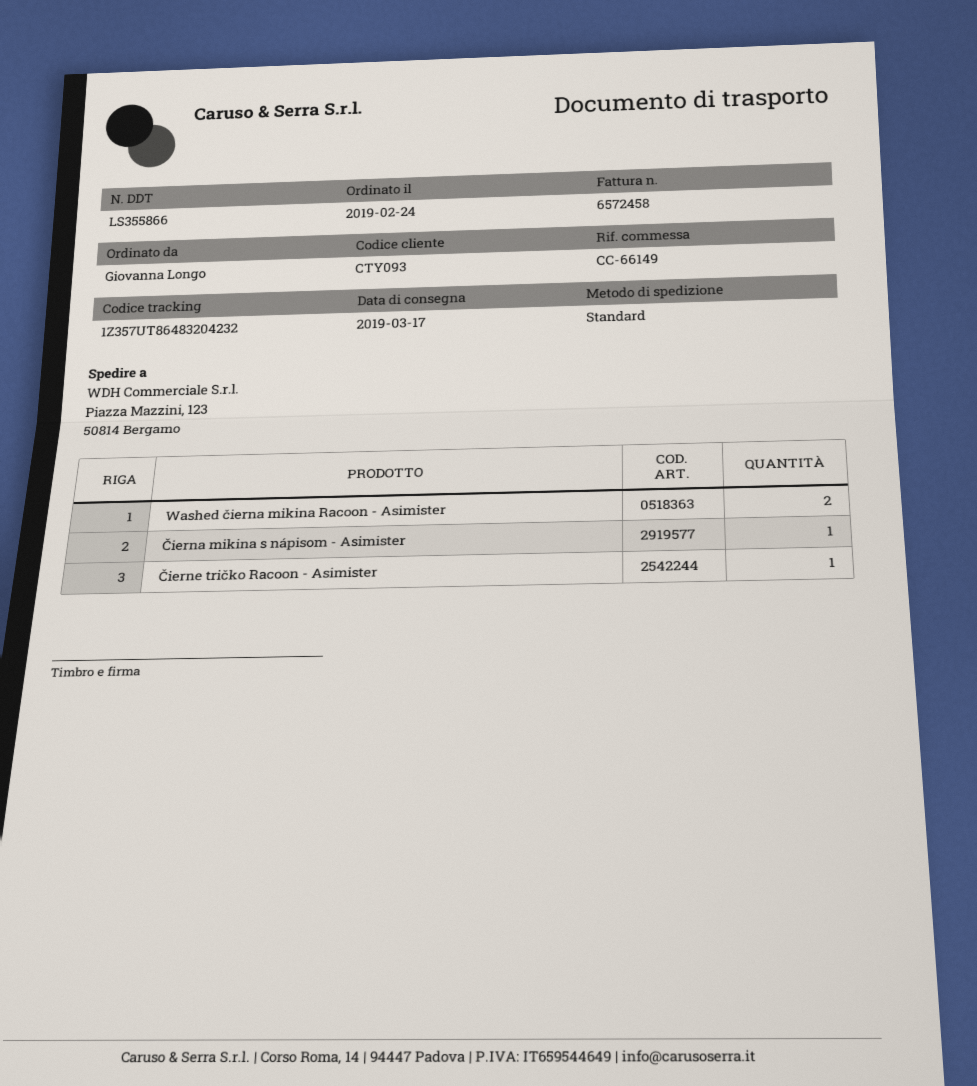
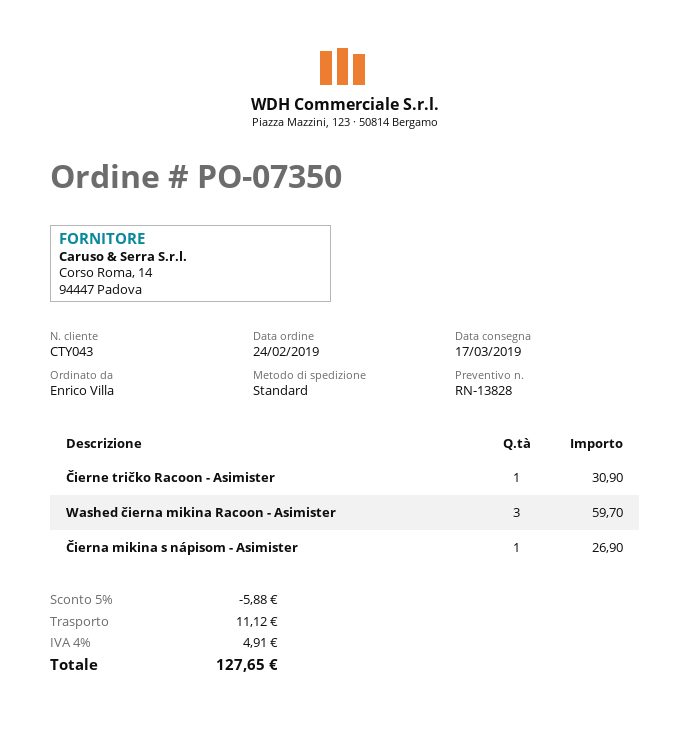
customer number: CTY093 -> CTY043
ordered by: Giovanna Longo -> Enrico Villa
Washed čierna mikina Racoon - Asimister: 2 -> 3

